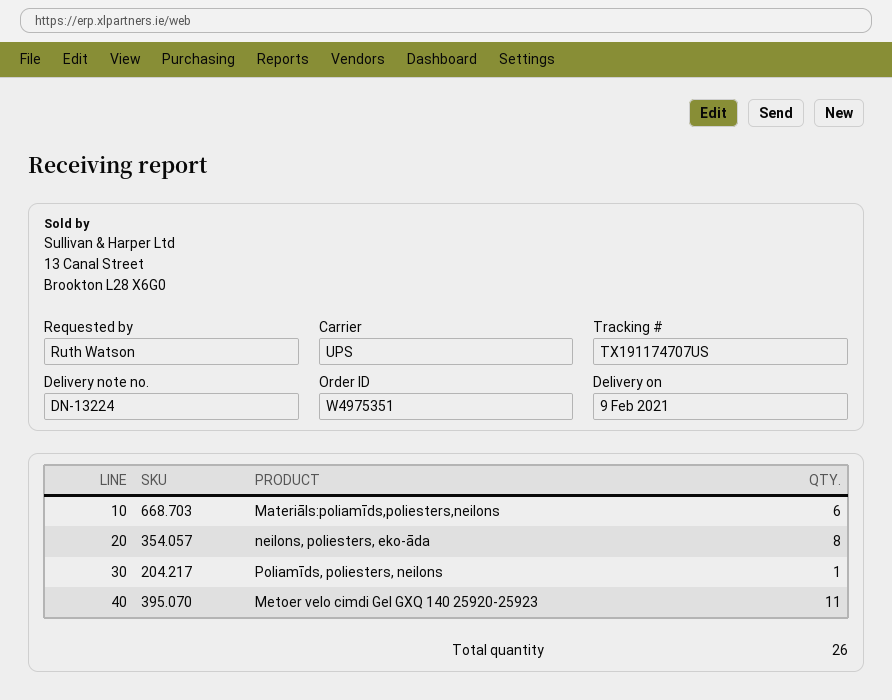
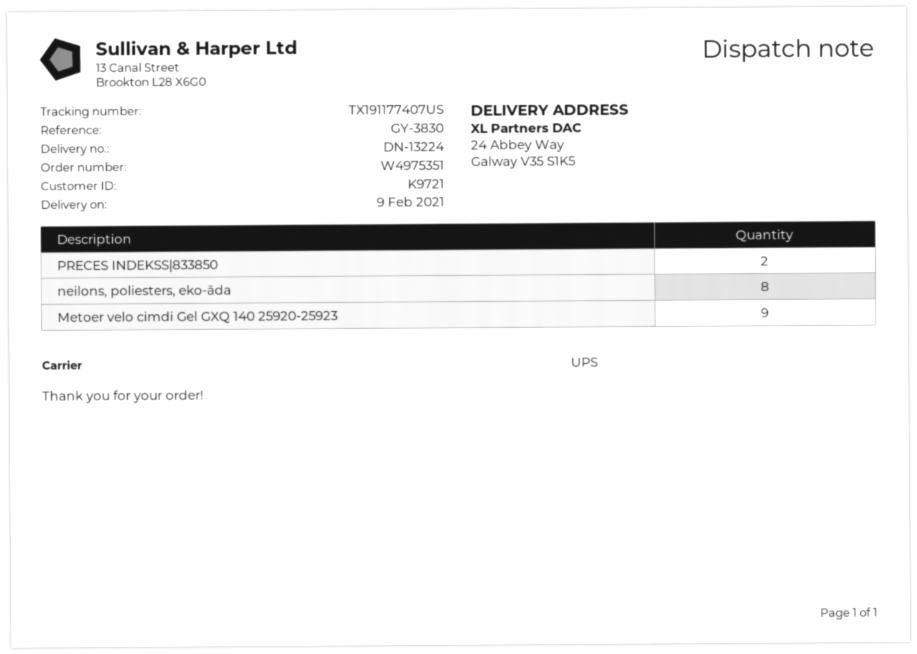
tracking number: TX191174707US -> TX191177407US
Materiāls:poliamīds,poliesters,neilons: 6 -> none
Poliamīds, poliesters, neilons: 1 -> none
Metoer velo cimdi Gel GXQ 140 25920-25923: 11 -> 9
PRECES INDEKSS|833850: none -> 2

